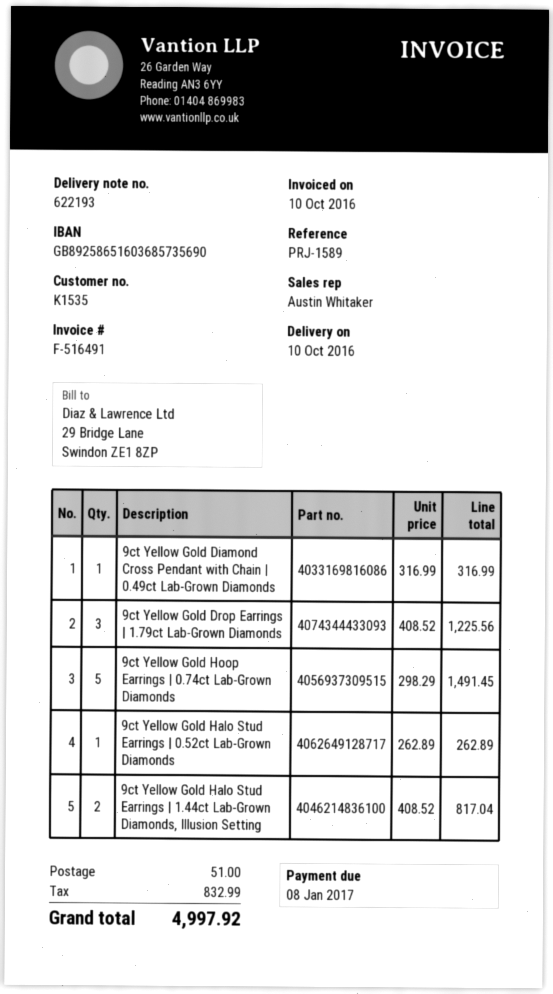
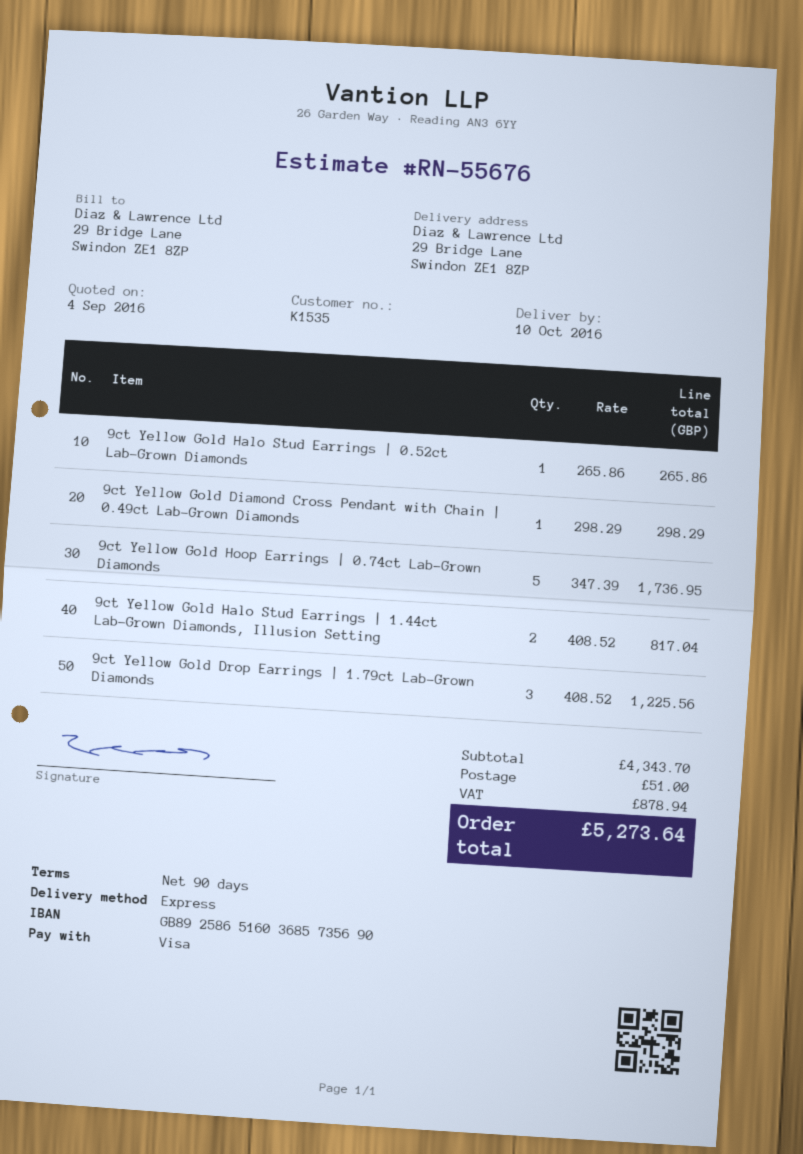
9ct Yellow Gold Diamond Cross Pendant with Chain | 0.49ct Lab-Grown Diamonds: 1 x 316.99 = 316.99 -> 1 x 298.29 = 298.29
9ct Yellow Gold Hoop Earrings | 0.74ct Lab-Grown Diamonds: 5 x 298.29 = 1491.45 -> 5 x 347.39 = 1736.95
9ct Yellow Gold Halo Stud Earrings | 0.52ct Lab-Grown Diamonds: 1 x 262.89 = 262.89 -> 1 x 265.86 = 265.86
tax: 832.99 -> 878.94
total: 4997.92 -> 5273.64

